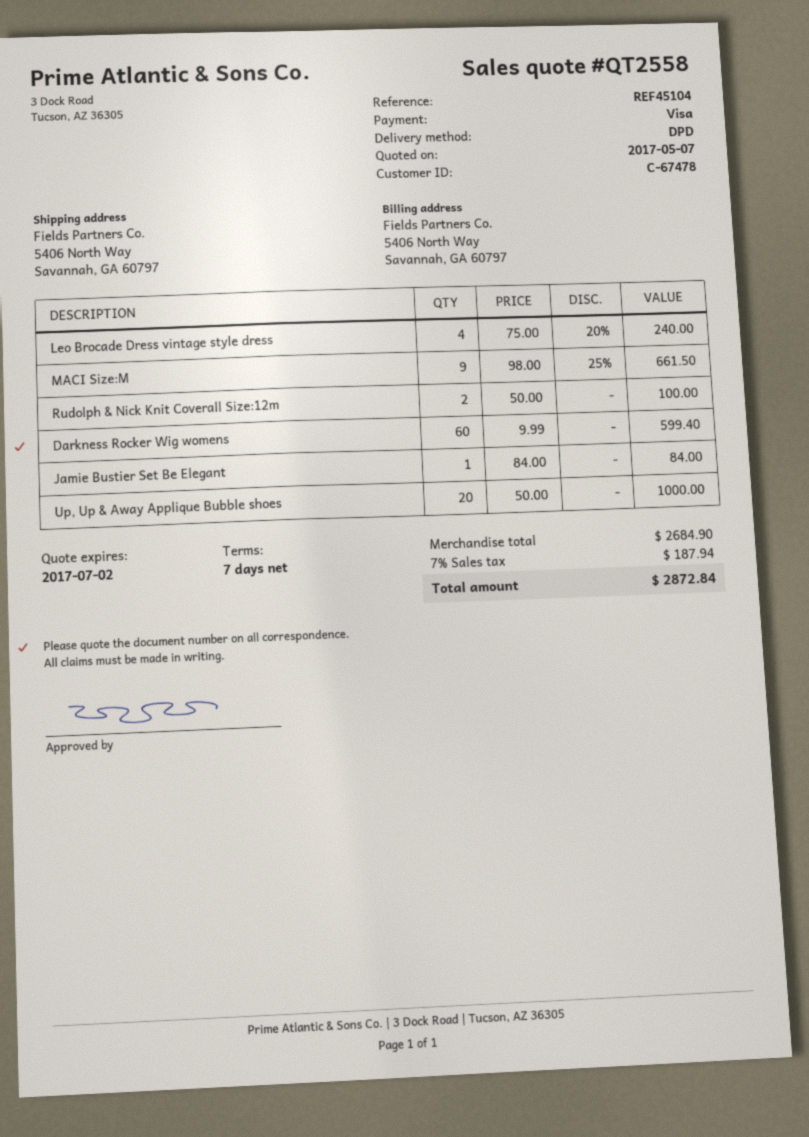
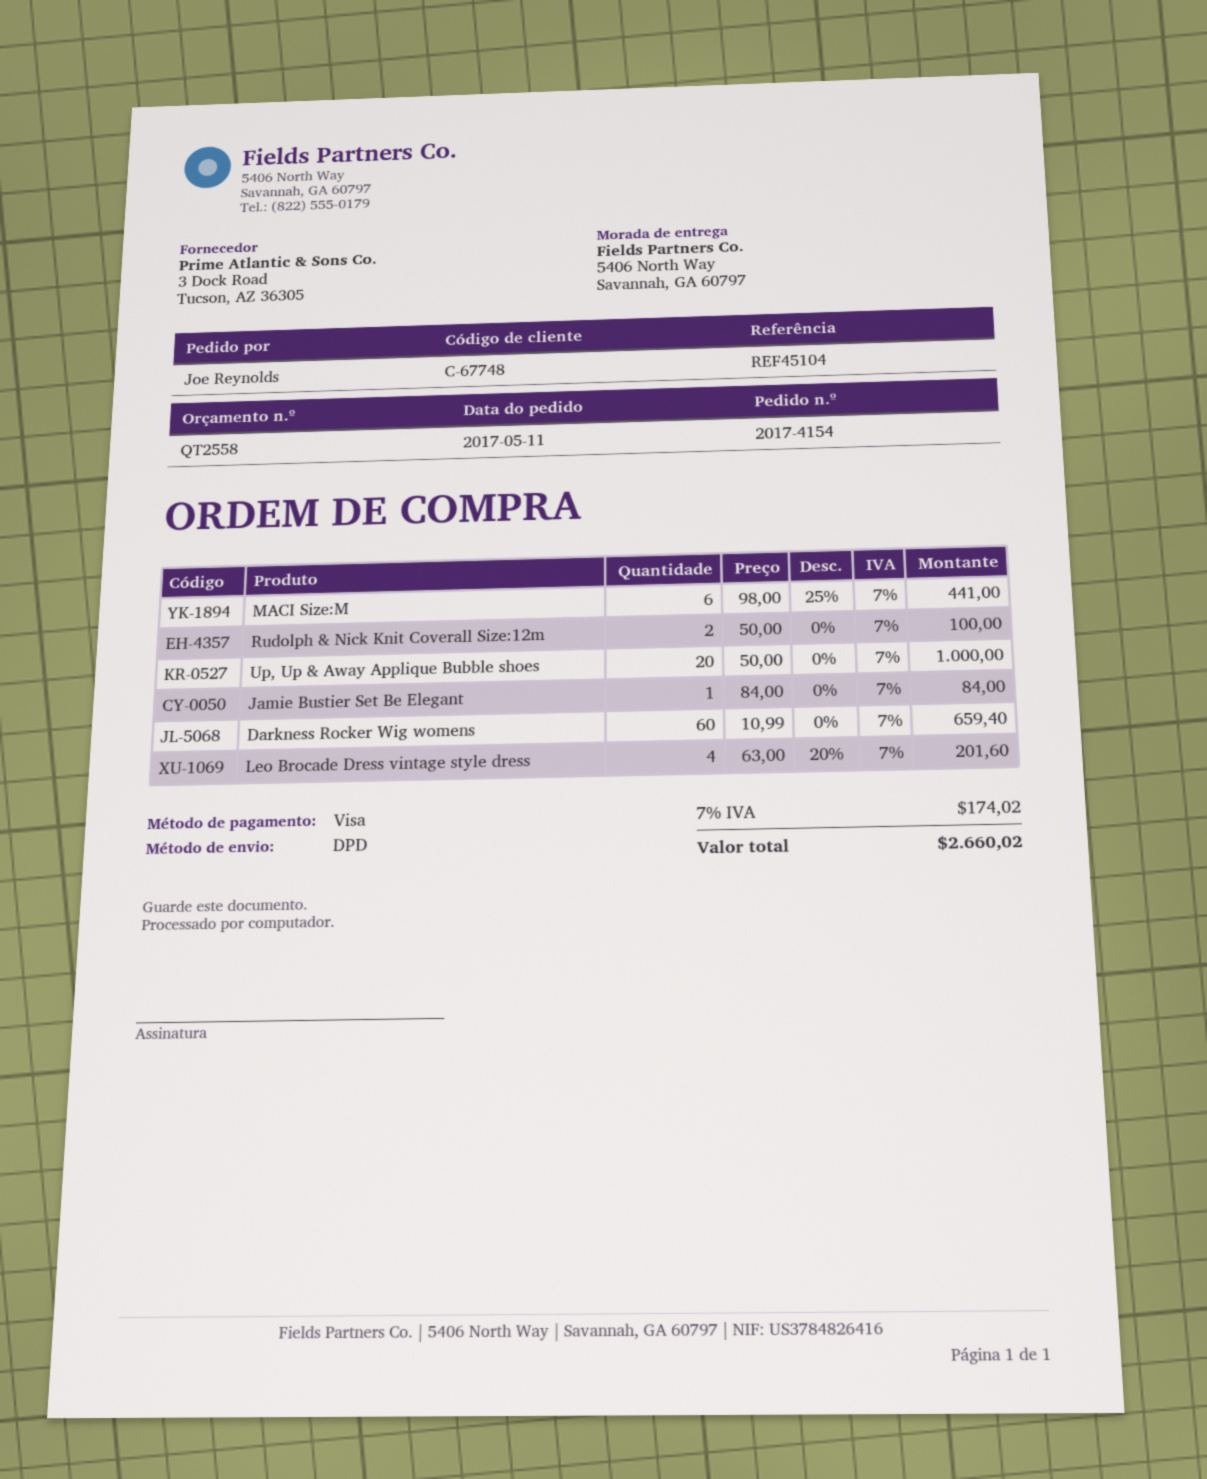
customer number: C-67478 -> C-67748
Leo Brocade Dress vintage style dress: 4 x 75.00 - 20% = 240.00 -> 4 x 63.00 - 20% = 201.60
MACI Size:M: 9 x 98.00 - 25% = 661.50 -> 6 x 98.00 - 25% = 441.00
Darkness Rocker Wig womens: 60 x 9.99 = 599.40 -> 60 x 10.99 = 659.40
tax: 7% = 187.94 -> 7% = 174.02
total: 2872.84 -> 2660.02

